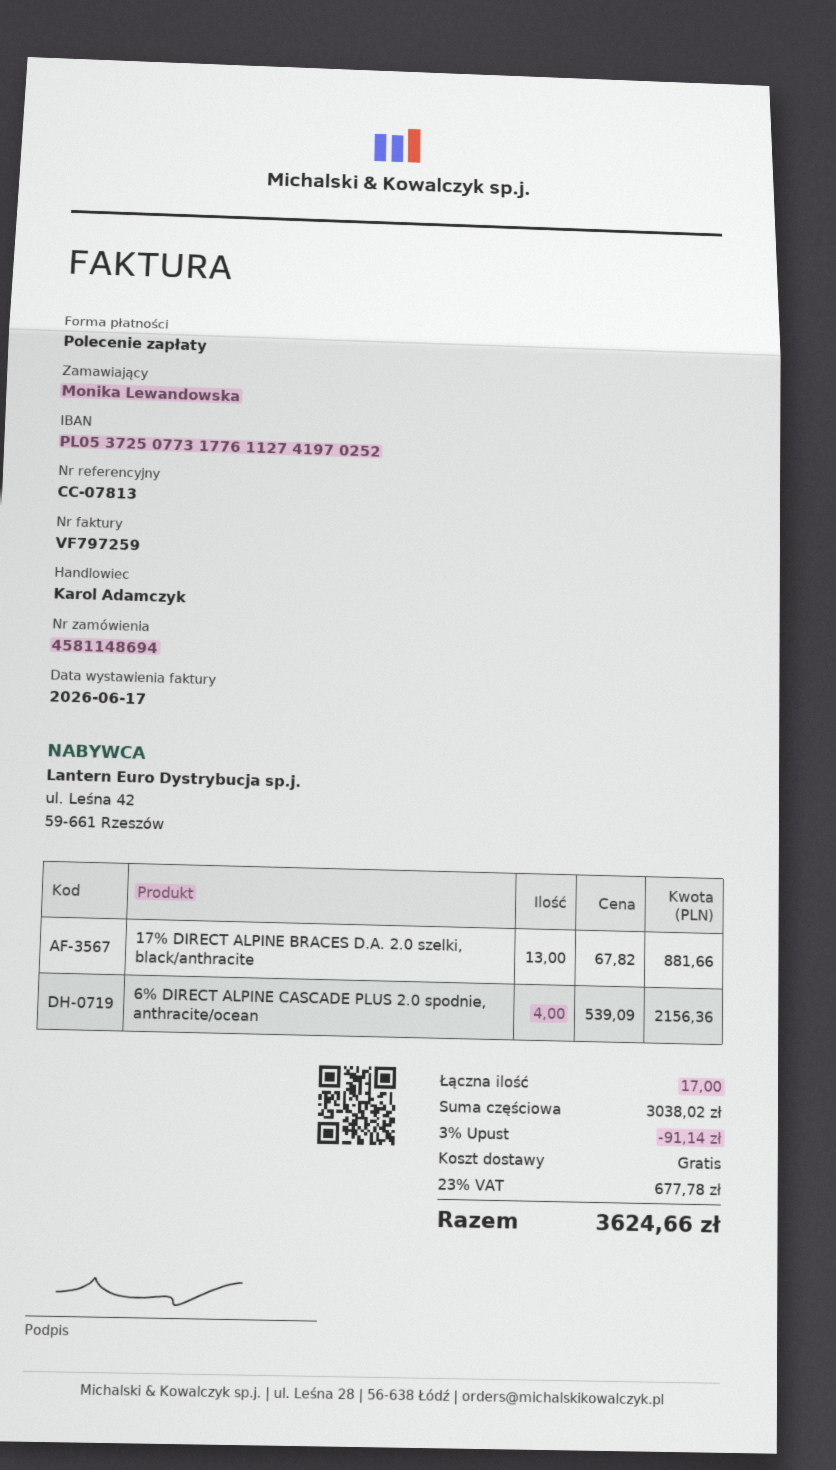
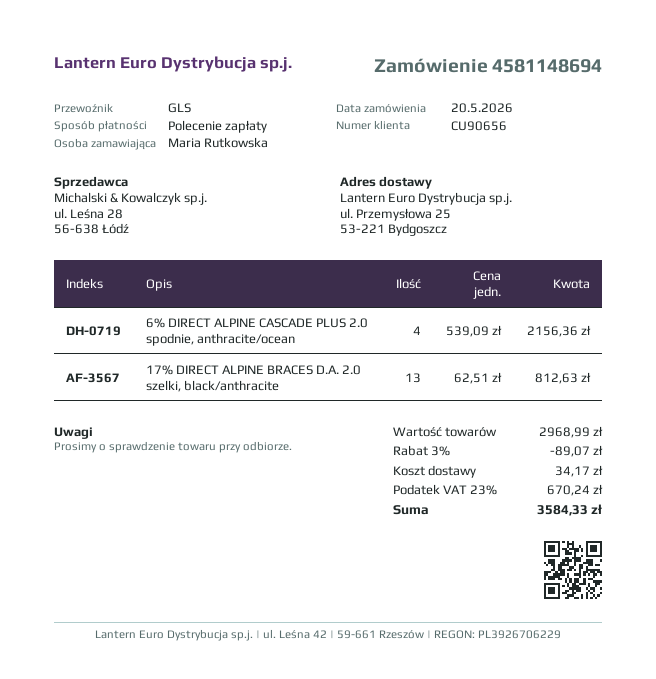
ordered by: Monika Lewandowska -> Maria Rutkowska
17% DIRECT ALPINE BRACES D.A. 2.0 szelki, black/anthracite: 13 x 67.82 = 881.66 -> 13 x 62.51 = 812.63
subtotal: 3038.02 -> 2968.99
discount: 3% = 91.14 -> 3% = 89.07
shipping: 0.00 -> 34.17
tax: 23% = 677.78 -> 23% = 670.24
total: 3624.66 -> 3584.33

